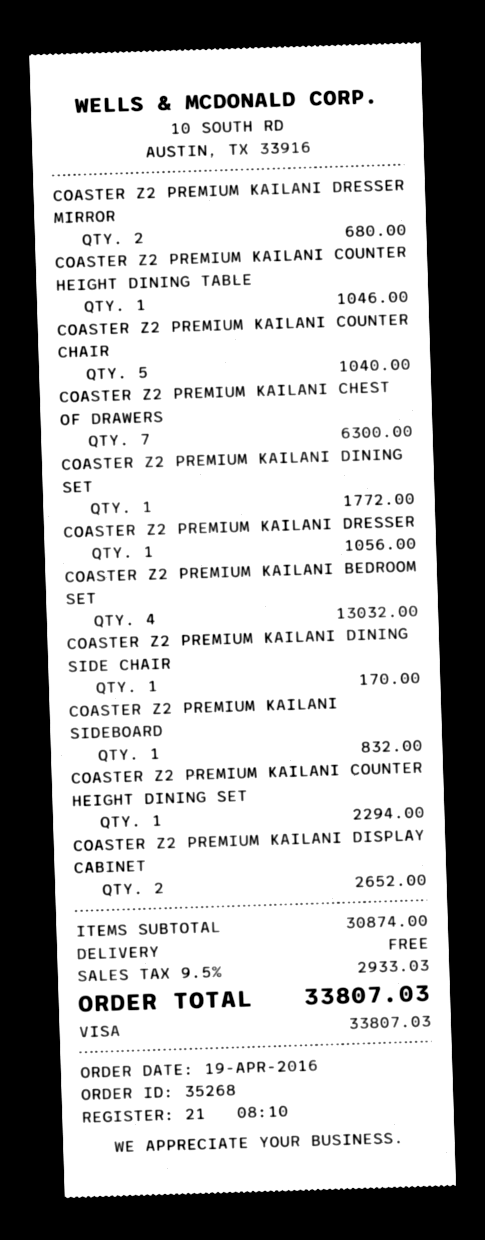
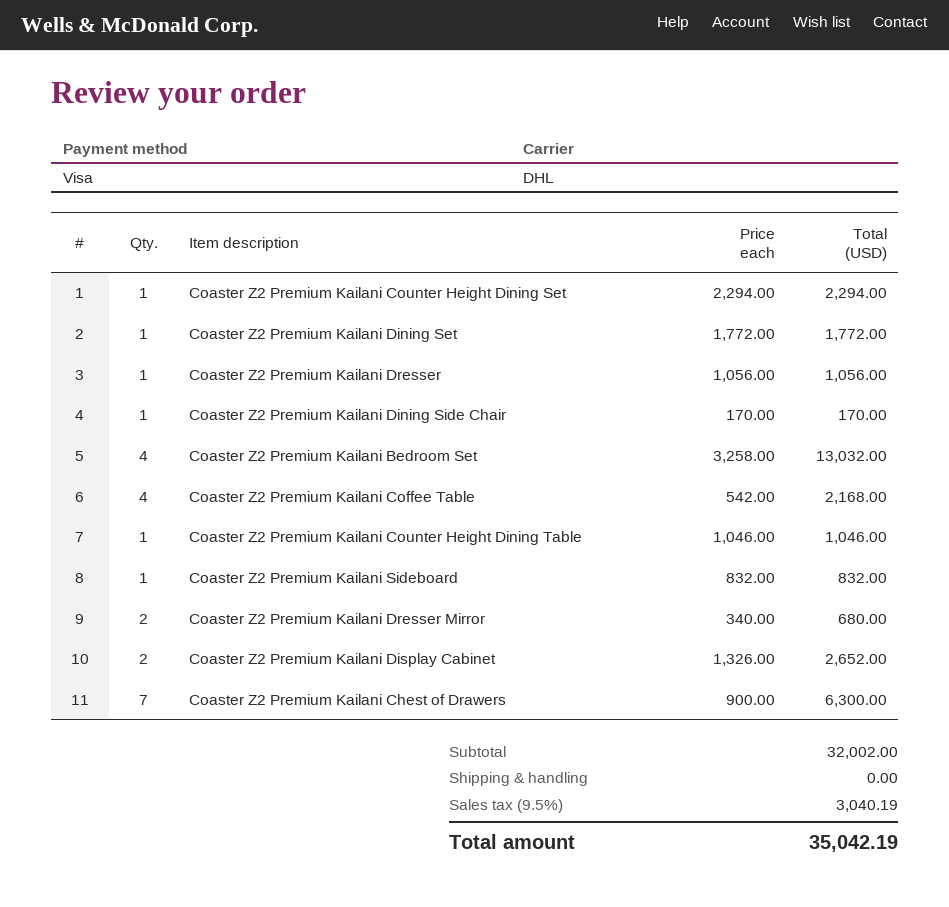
COASTER Z2 PREMIUM KAILANI COUNTER CHAIR: 5 for 1040.00 -> none
Coaster Z2 Premium Kailani Coffee Table: none -> 4 for 2168.00
subtotal: 30874.00 -> 32002.00
tax: 9.5% = 2933.03 -> 9.5% = 3040.19
total: 33807.03 -> 35042.19

